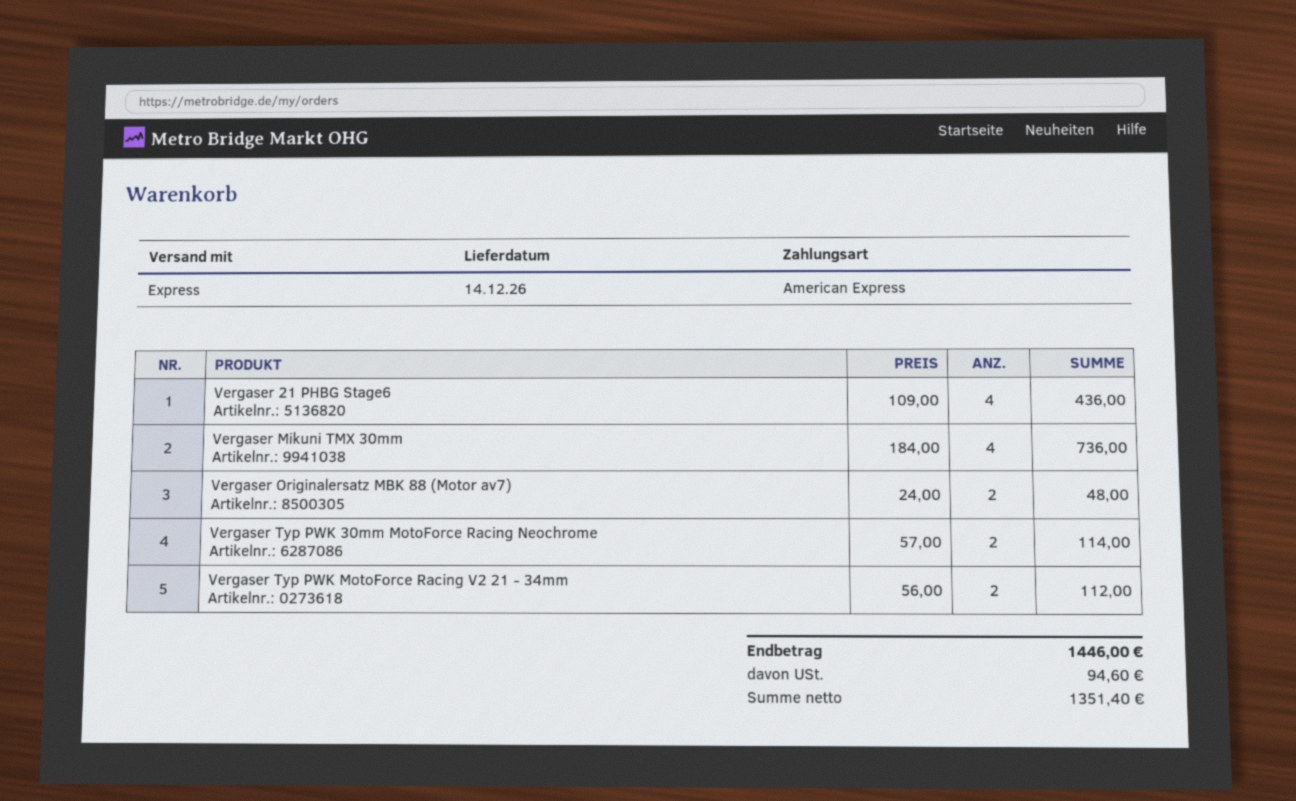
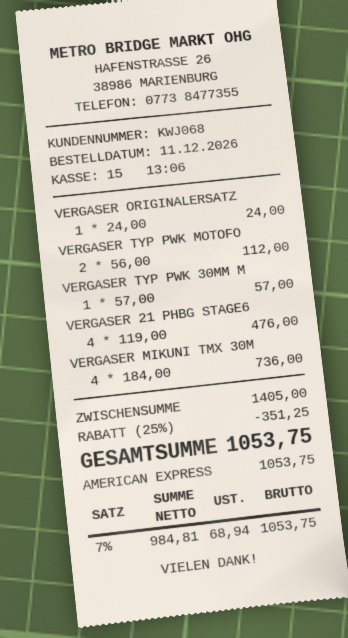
Vergaser 21 PHBG Stage6: 4 x 109.00 = 436.00 -> 4 x 119.00 = 476.00
Vergaser Originalersatz MBK 88 (Motor av7): 2 x 24.00 = 48.00 -> 1 x 24.00 = 24.00
Vergaser Typ PWK 30mm MotoForce Racing Neochrome: 2 x 57.00 = 114.00 -> 1 x 57.00 = 57.00
discount: none -> 25% = 351.25
net: 1351.40 -> 984.81
tax: 94.60 -> 68.94
total: 1446.00 -> 1053.75

